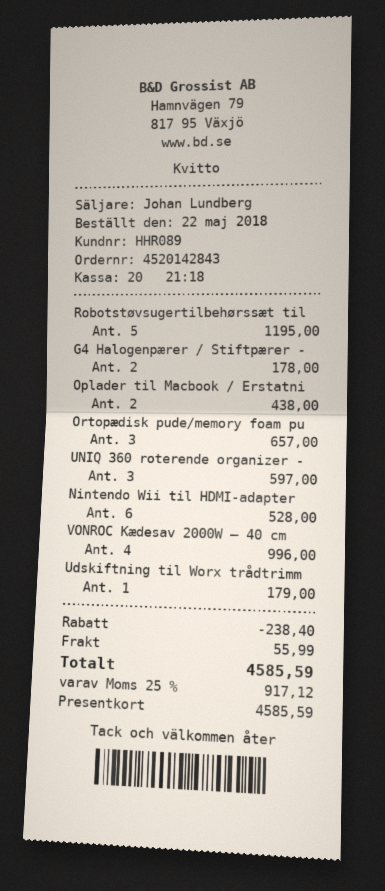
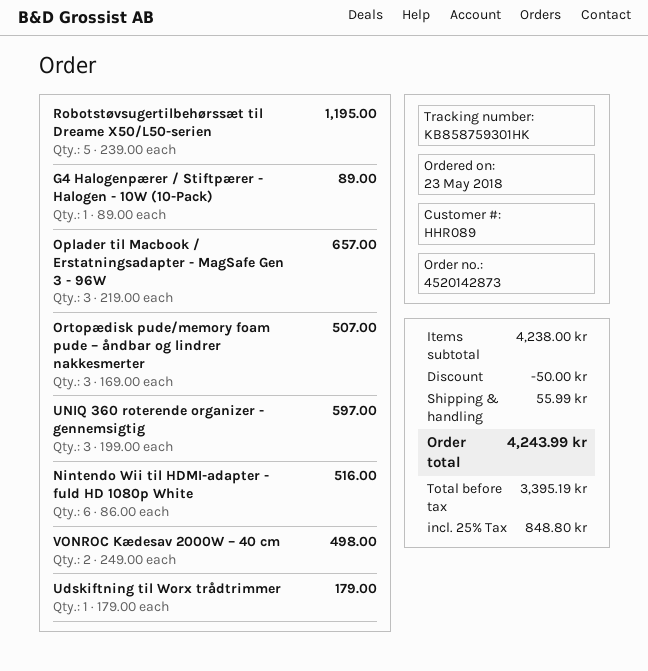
order number: 4520142843 -> 4520142873
order date: 2018-05-22 -> 2018-05-23
G4 Halogenpærer / Stiftpærer -: 2 for 178.00 -> 1 for 89.00
Oplader til Macbook / Erstatni: 2 for 438.00 -> 3 for 657.00
Ortopædisk pude/memory foam pu: 3 for 657.00 -> 3 for 507.00
Nintendo Wii til HDMI-adapter: 6 for 528.00 -> 6 for 516.00
VONROC Kædesav 2000W – 40 cm: 4 for 996.00 -> 2 for 498.00
discount: 238.40 -> 50.00
tax: 25% = 917.12 -> 25% = 848.80
total: 4585.59 -> 4243.99

